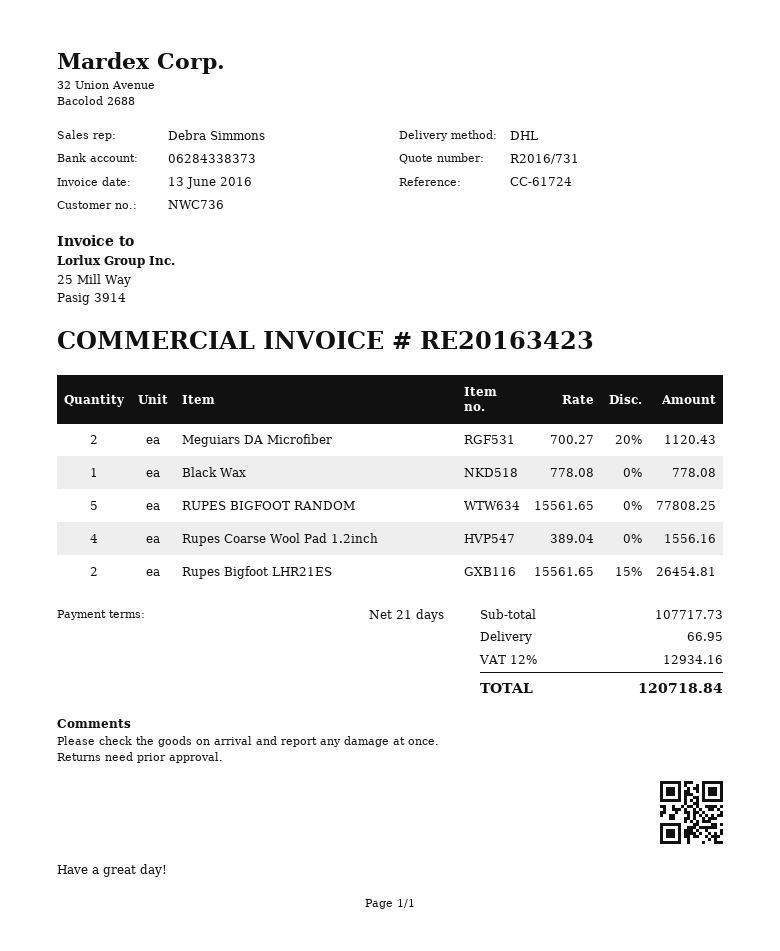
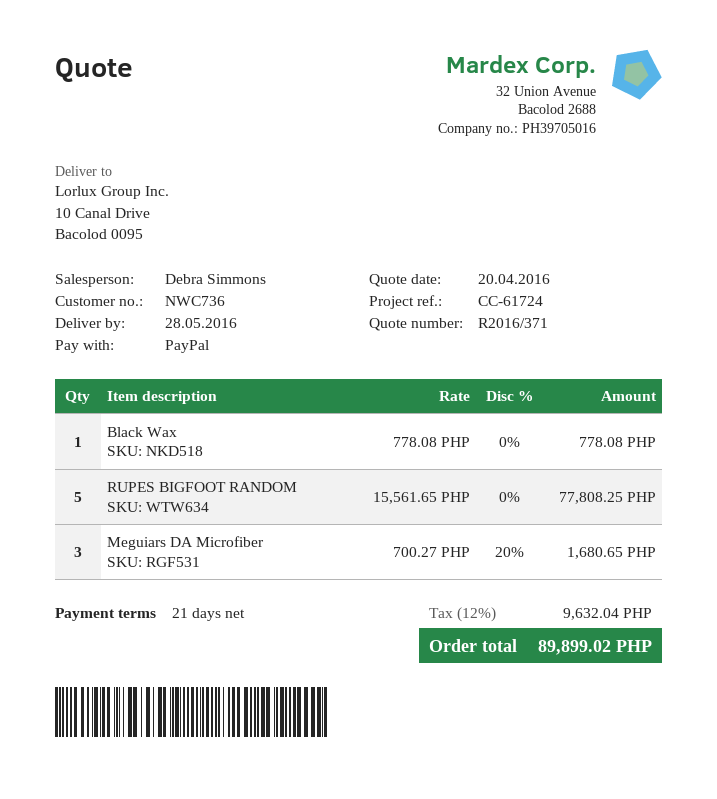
quote number: R2016/731 -> R2016/371
Meguiars DA Microfiber: 2 x 700.27 - 20% = 1120.43 -> 3 x 700.27 - 20% = 1680.65
Rupes Coarse Wool Pad 1.2inch: 4 x 389.04 = 1556.16 -> none
Rupes Bigfoot LHR21ES: 2 x 15561.65 - 15% = 26454.81 -> none
shipping: 66.95 -> none
tax: 12% = 12934.16 -> 12% = 9632.04
total: 120718.84 -> 89899.02

